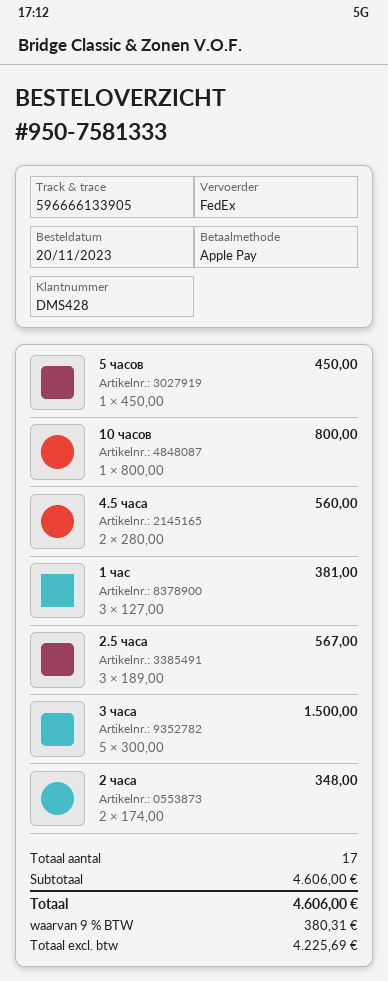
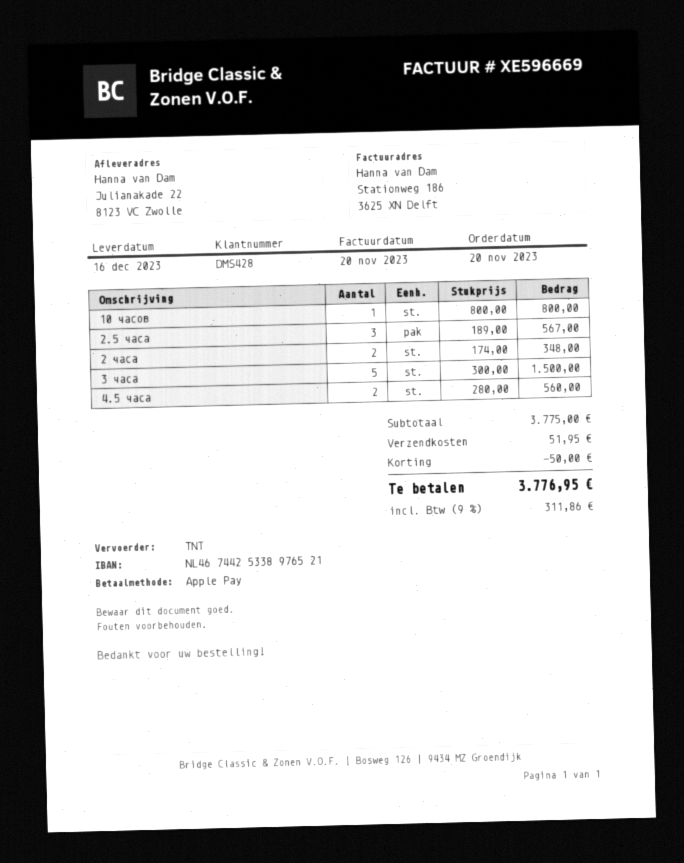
shipping method: FedEx -> TNT
5 часов: 1 x 450.00 = 450.00 -> none
1 час: 3 x 127.00 = 381.00 -> none
subtotal: 4606.00 -> 3775.00
discount: none -> 50.00
shipping: none -> 51.95
tax: 9% = 380.31 -> 9% = 311.86
total: 4606.00 -> 3776.95

